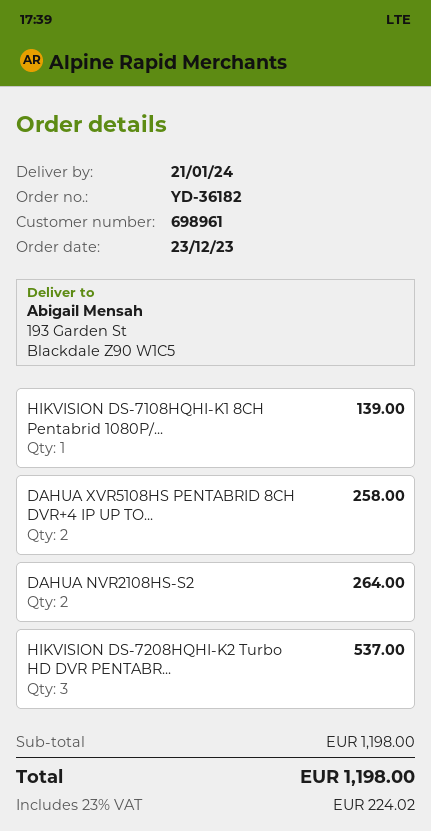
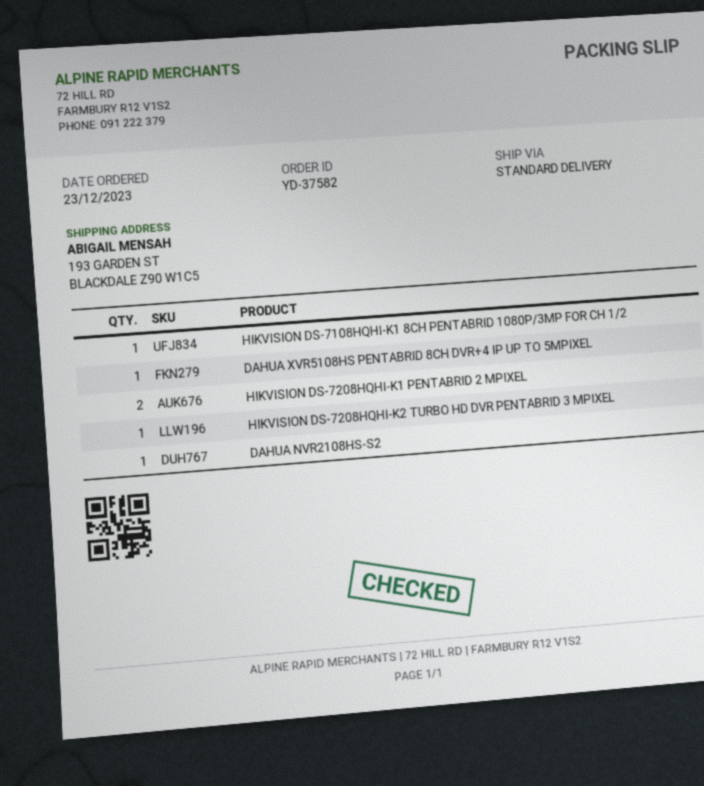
order number: YD-36182 -> YD-37582
DAHUA XVR5108HS PENTABRID 8CH DVR+4 IP UP TO...: 2 -> 1
DAHUA NVR2108HS-S2: 2 -> 1
HIKVISION DS-7208HQHI-K2 Turbo HD DVR PENTABR...: 3 -> 1
HIKVISION DS-7208HQHI-K1 PENTABRID 2 MPIXEL: none -> 2

